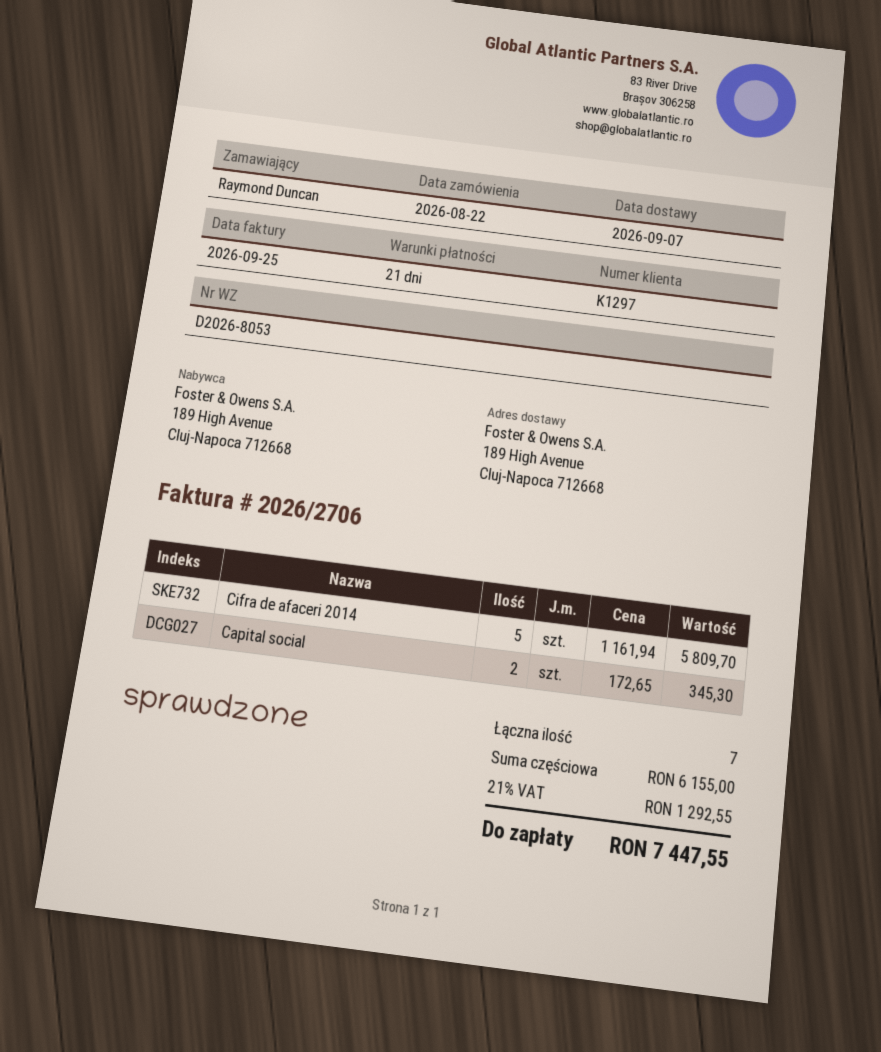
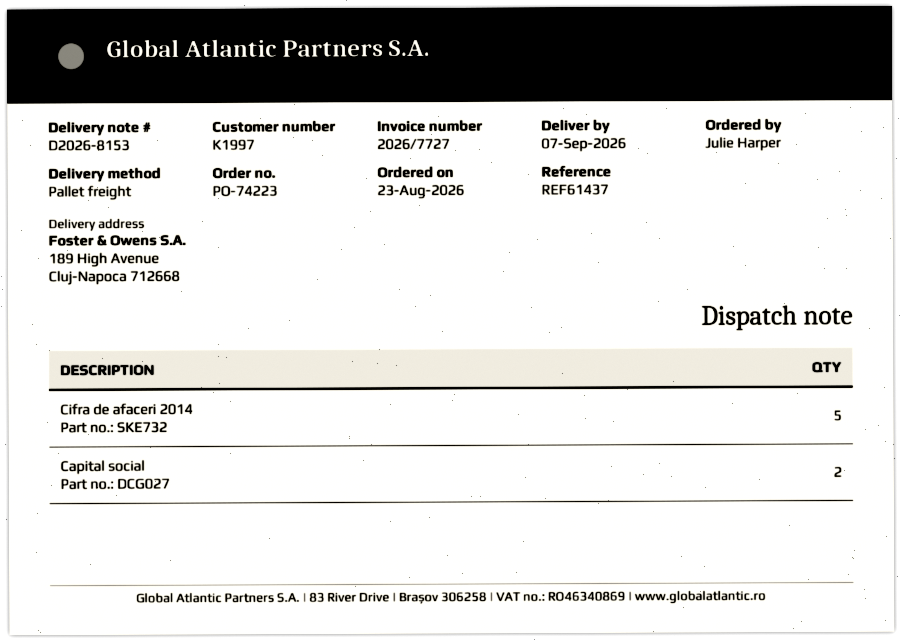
order date: 2026-08-22 -> 2026-08-23
delivery note number: D2026-8053 -> D2026-8153
invoice number: 2026/2706 -> 2026/7727
customer number: K1297 -> K1997
ordered by: Raymond Duncan -> Julie Harper

